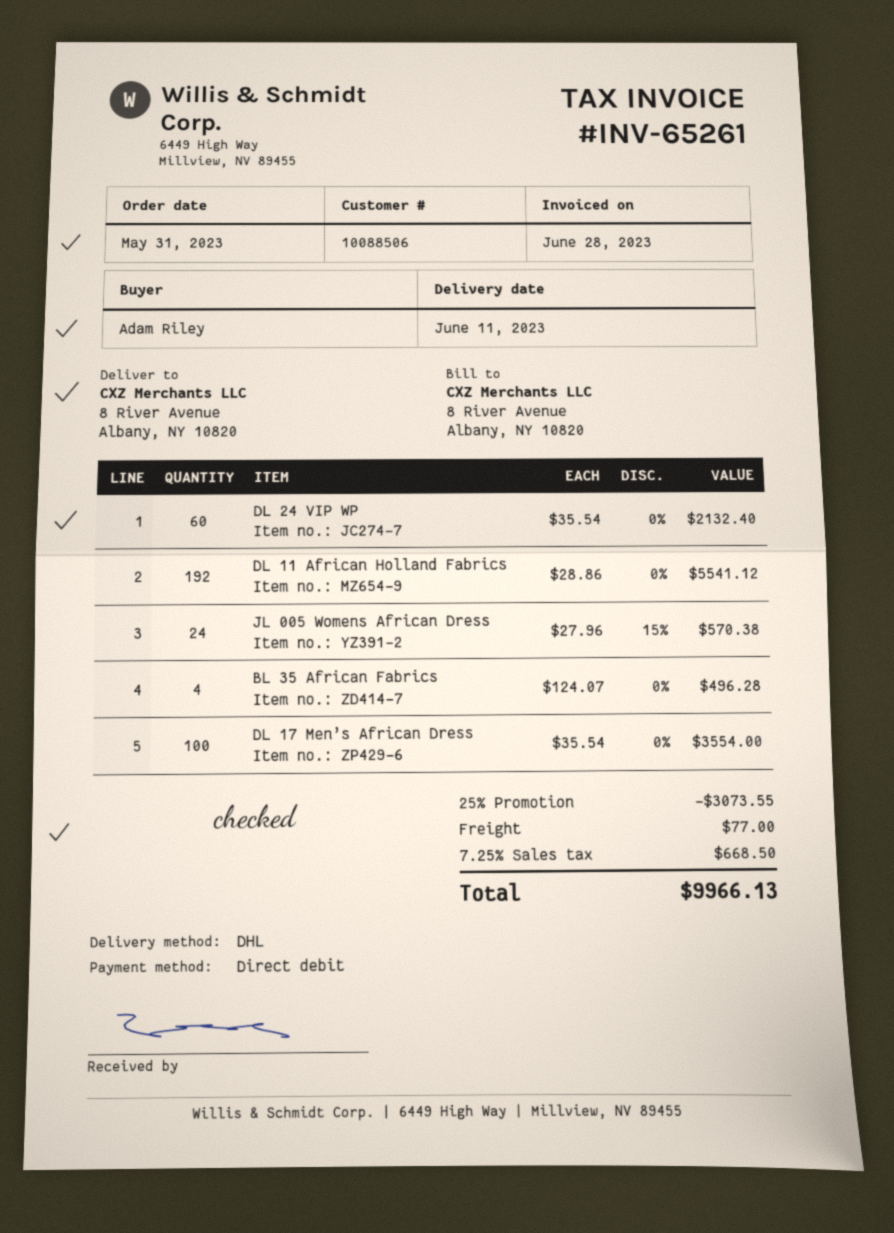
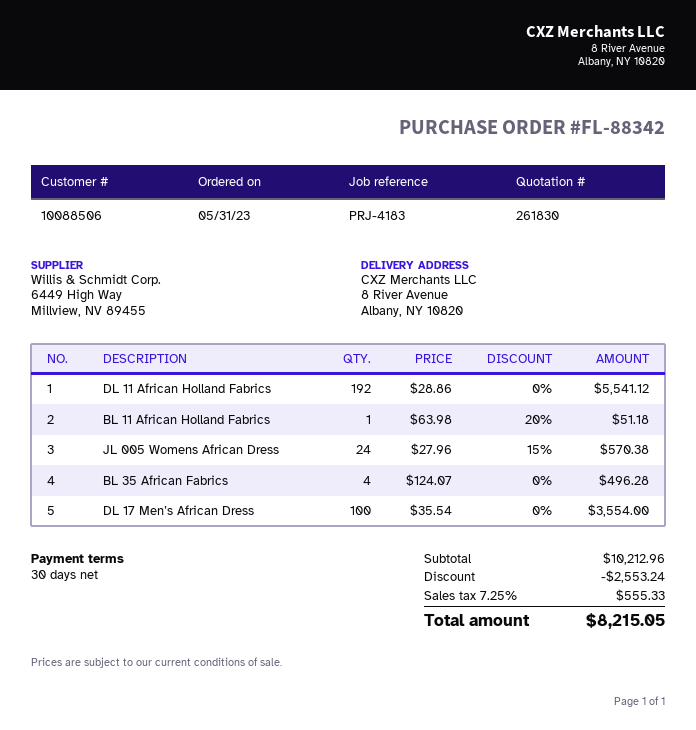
DL 24 VIP WP: 60 x 35.54 = 2132.40 -> none
BL 11 African Holland Fabrics: none -> 1 x 63.98 - 20% = 51.18
discount: 3073.55 -> 2553.24
shipping: 77.00 -> none
tax: 7.25% = 668.50 -> 7.25% = 555.33
total: 9966.13 -> 8215.05

